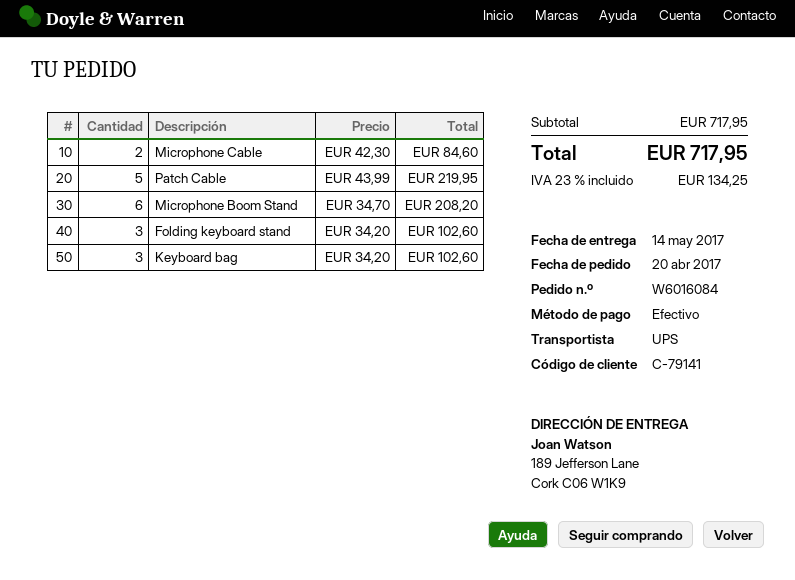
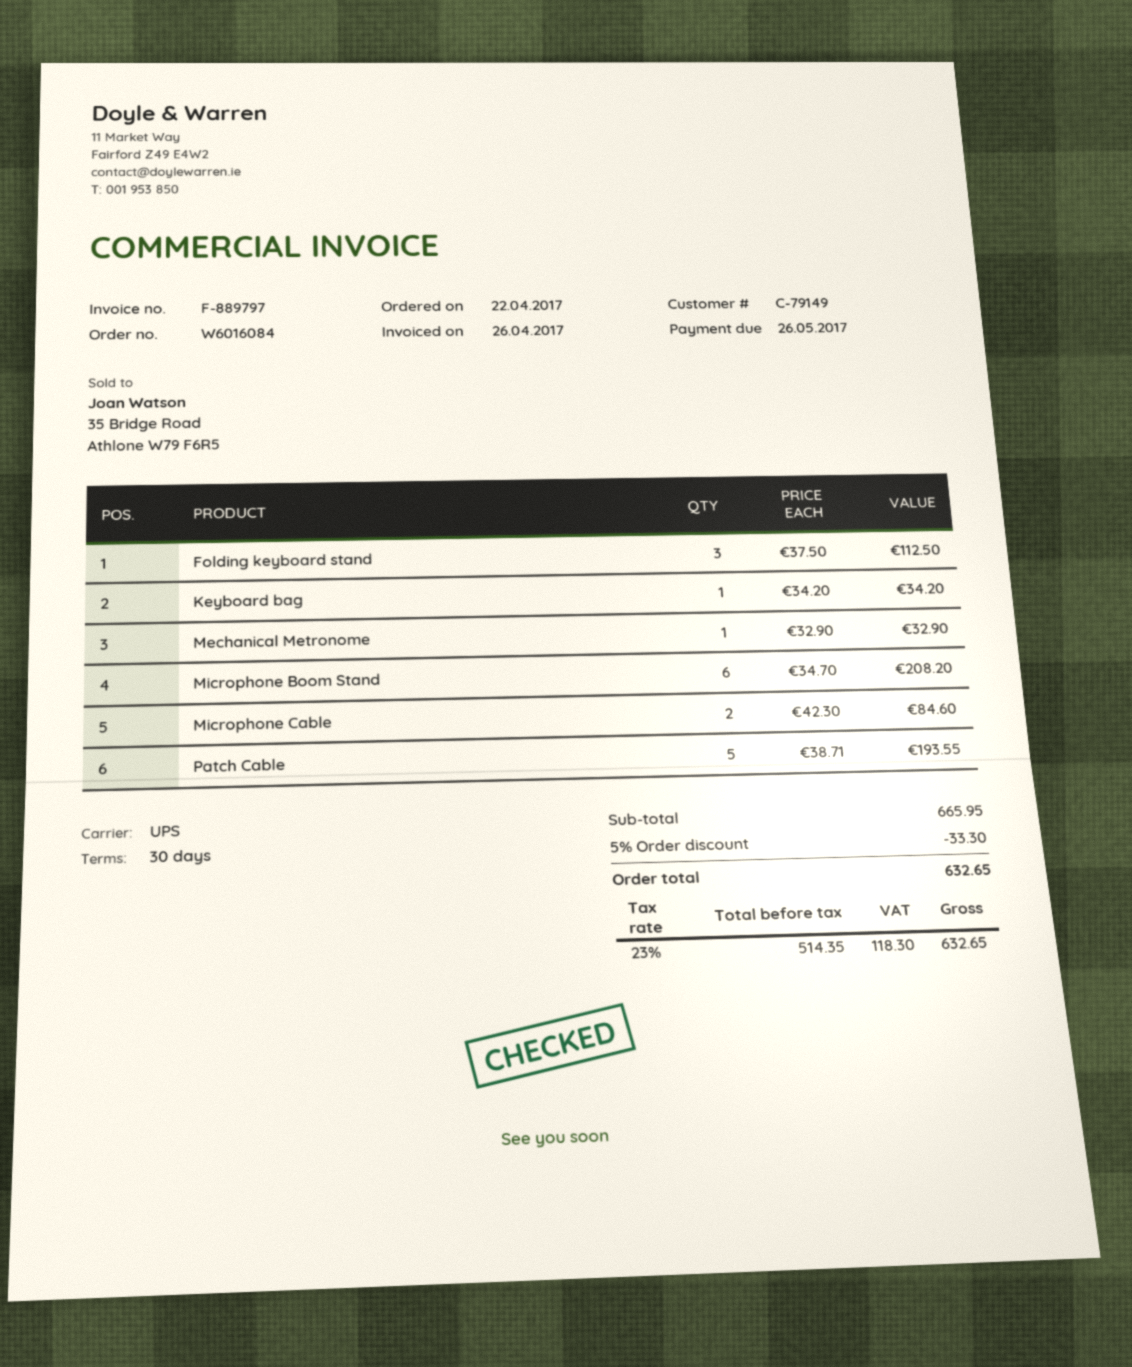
order date: 2017-04-20 -> 2017-04-22
customer number: C-79141 -> C-79149
Patch Cable: 5 x 43.99 = 219.95 -> 5 x 38.71 = 193.55
Folding keyboard stand: 3 x 34.20 = 102.60 -> 3 x 37.50 = 112.50
Keyboard bag: 3 x 34.20 = 102.60 -> 1 x 34.20 = 34.20
Mechanical Metronome: none -> 1 x 32.90 = 32.90
subtotal: 717.95 -> 665.95
discount: none -> 5% = 33.30
tax: 23% = 134.25 -> 23% = 118.30
total: 717.95 -> 632.65

